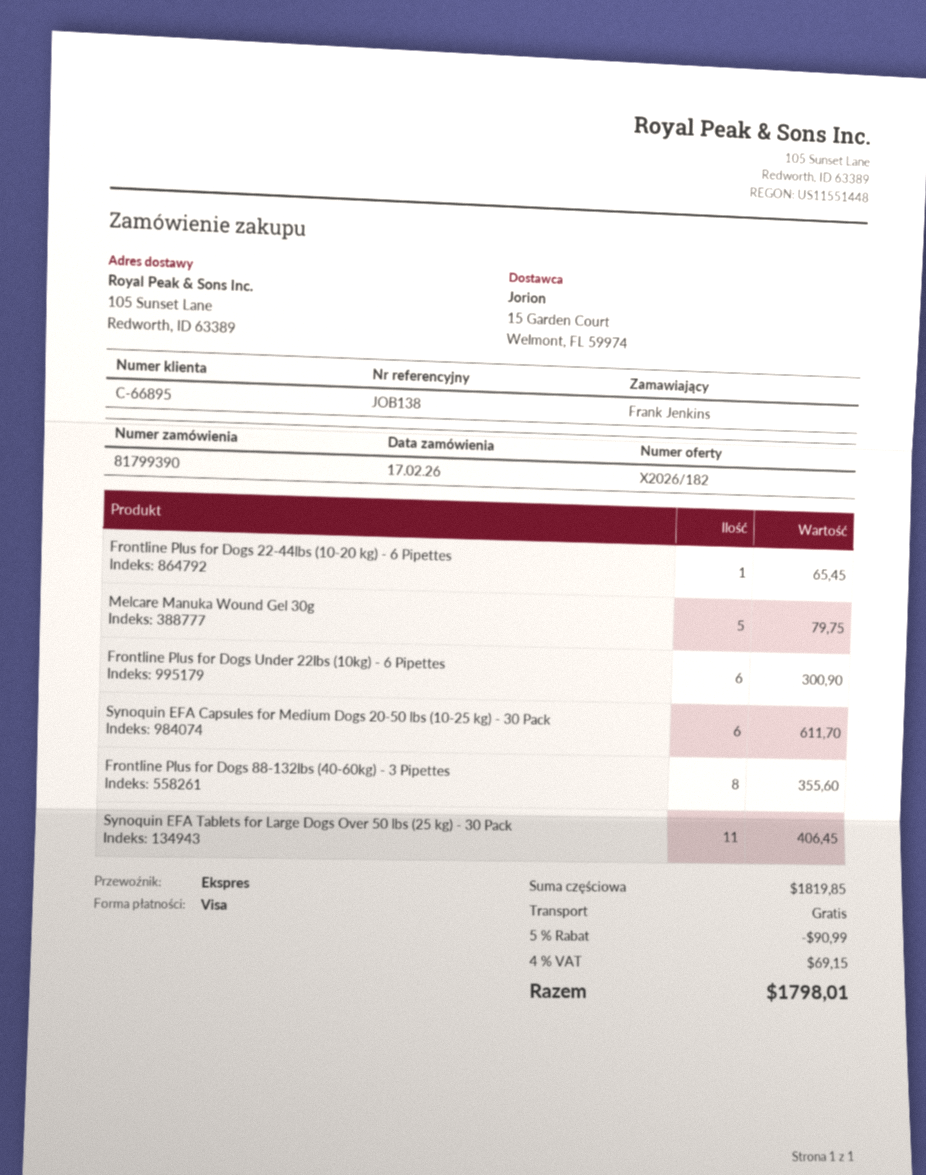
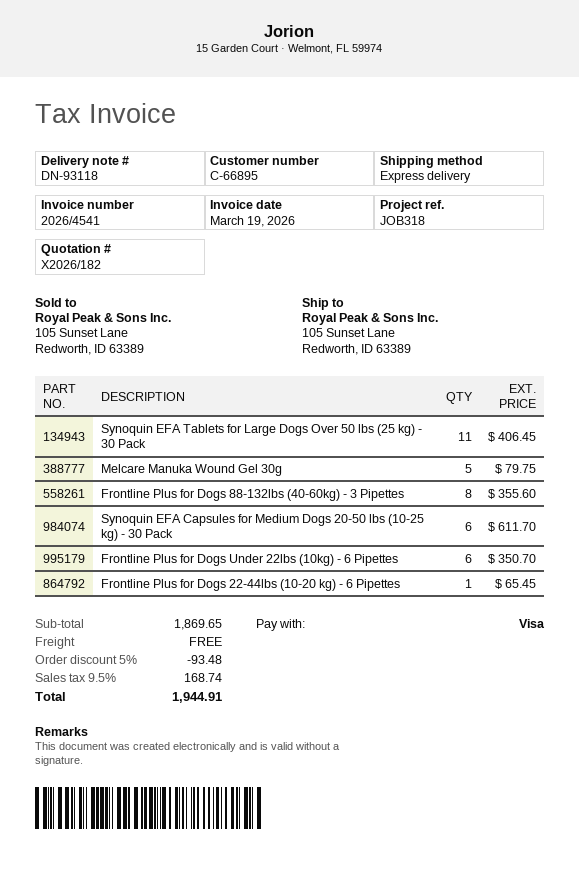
reference: JOB138 -> JOB318
Frontline Plus for Dogs Under 22lbs (10kg) - 6 Pipettes: 6 for 300.90 -> 6 for 350.70
subtotal: 1819.85 -> 1869.65
discount: 5% = 90.99 -> 5% = 93.48
tax: 4% = 69.15 -> 9.5% = 168.74
total: 1798.01 -> 1944.91

